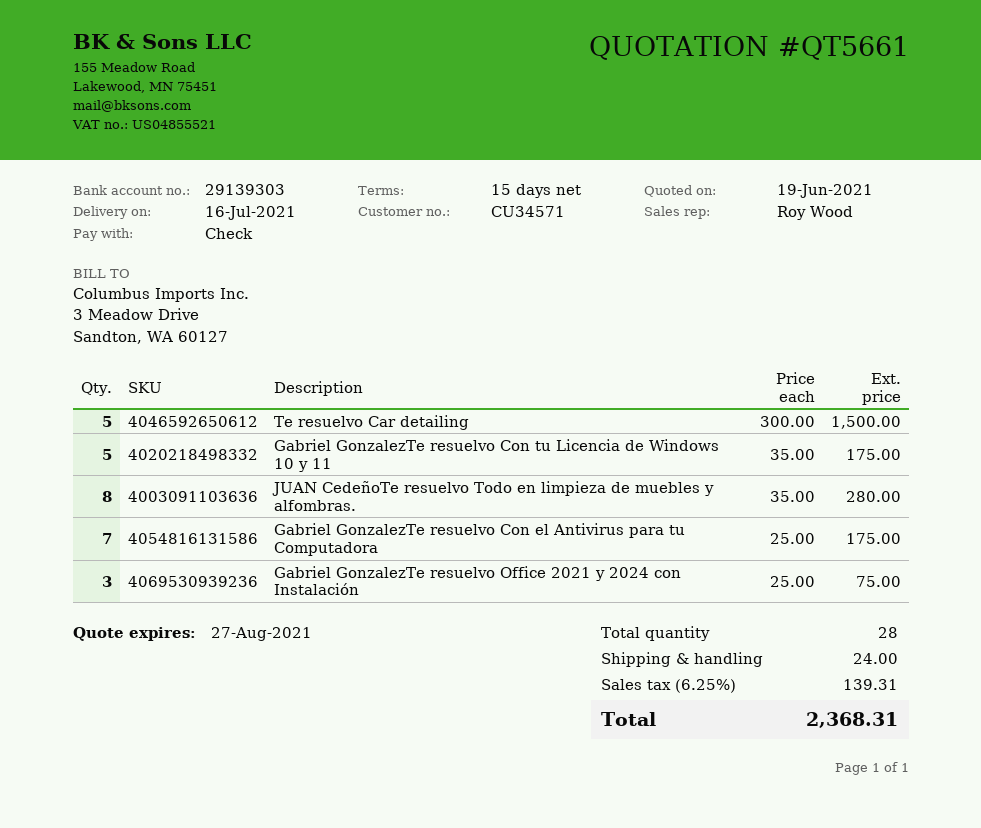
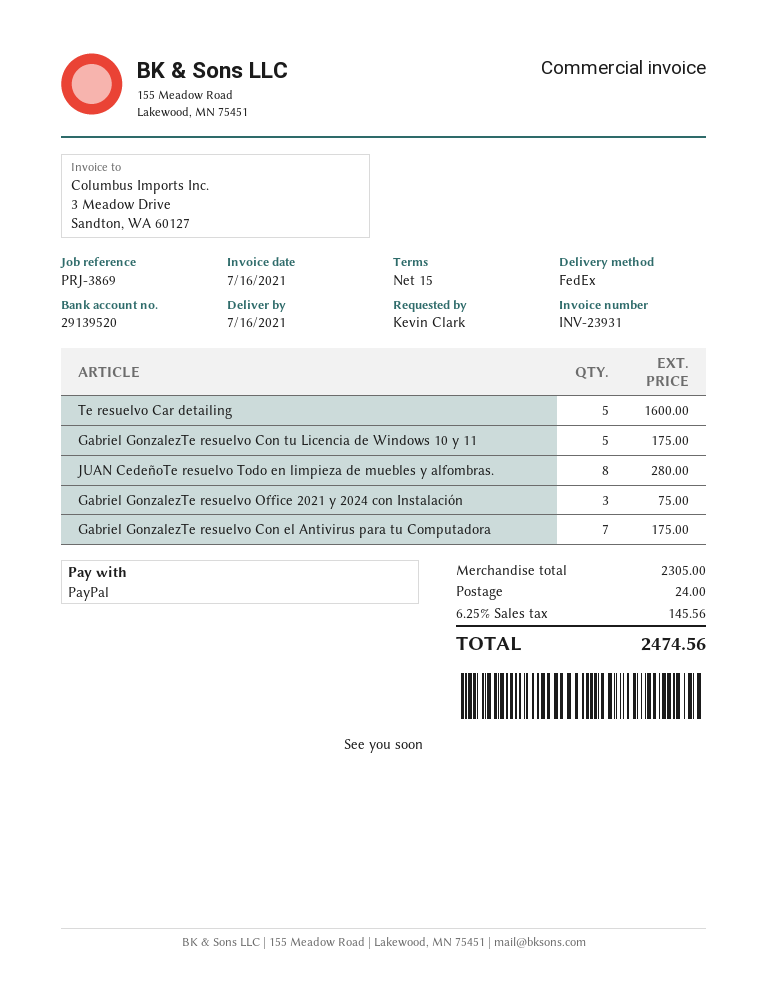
payment method: cheque -> PayPal
bank account: 29139303 -> 29139520
Te resuelvo Car detailing: 5 for 1500.00 -> 5 for 1600.00
tax: 6.25% = 139.31 -> 6.25% = 145.56
total: 2368.31 -> 2474.56

